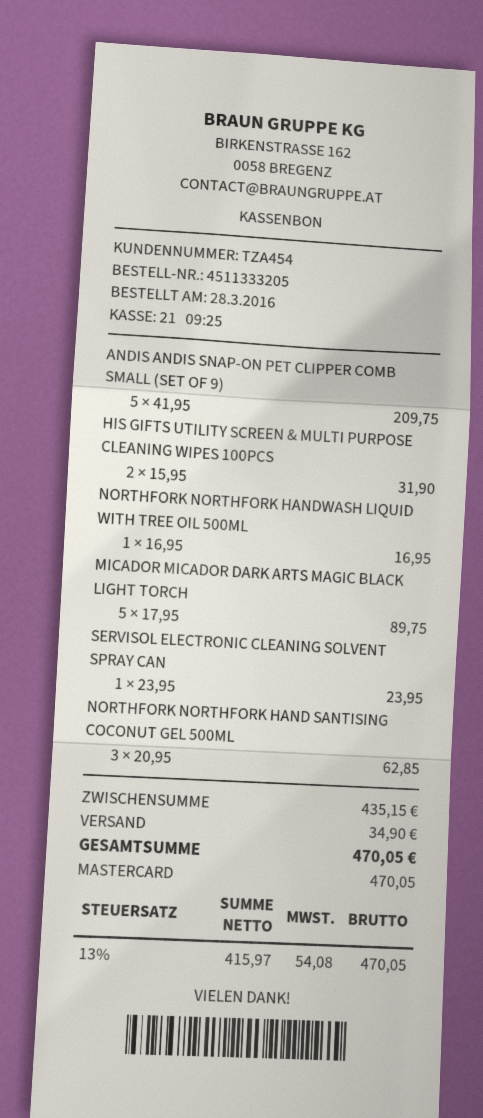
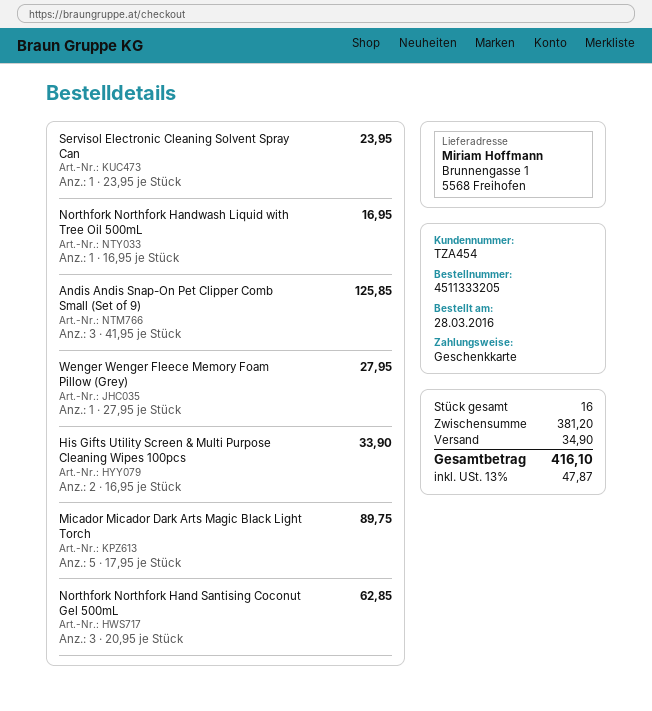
payment method: Mastercard -> gift card
ANDIS ANDIS SNAP-ON PET CLIPPER COMB SMALL (SET OF 9): 5 x 41.95 = 209.75 -> 3 x 41.95 = 125.85
HIS GIFTS UTILITY SCREEN & MULTI PURPOSE CLEANING WIPES 100PCS: 2 x 15.95 = 31.90 -> 2 x 16.95 = 33.90
Wenger Wenger Fleece Memory Foam Pillow (Grey): none -> 1 x 27.95 = 27.95
subtotal: 435.15 -> 381.20
tax: 13% = 54.08 -> 13% = 47.87
total: 470.05 -> 416.10

